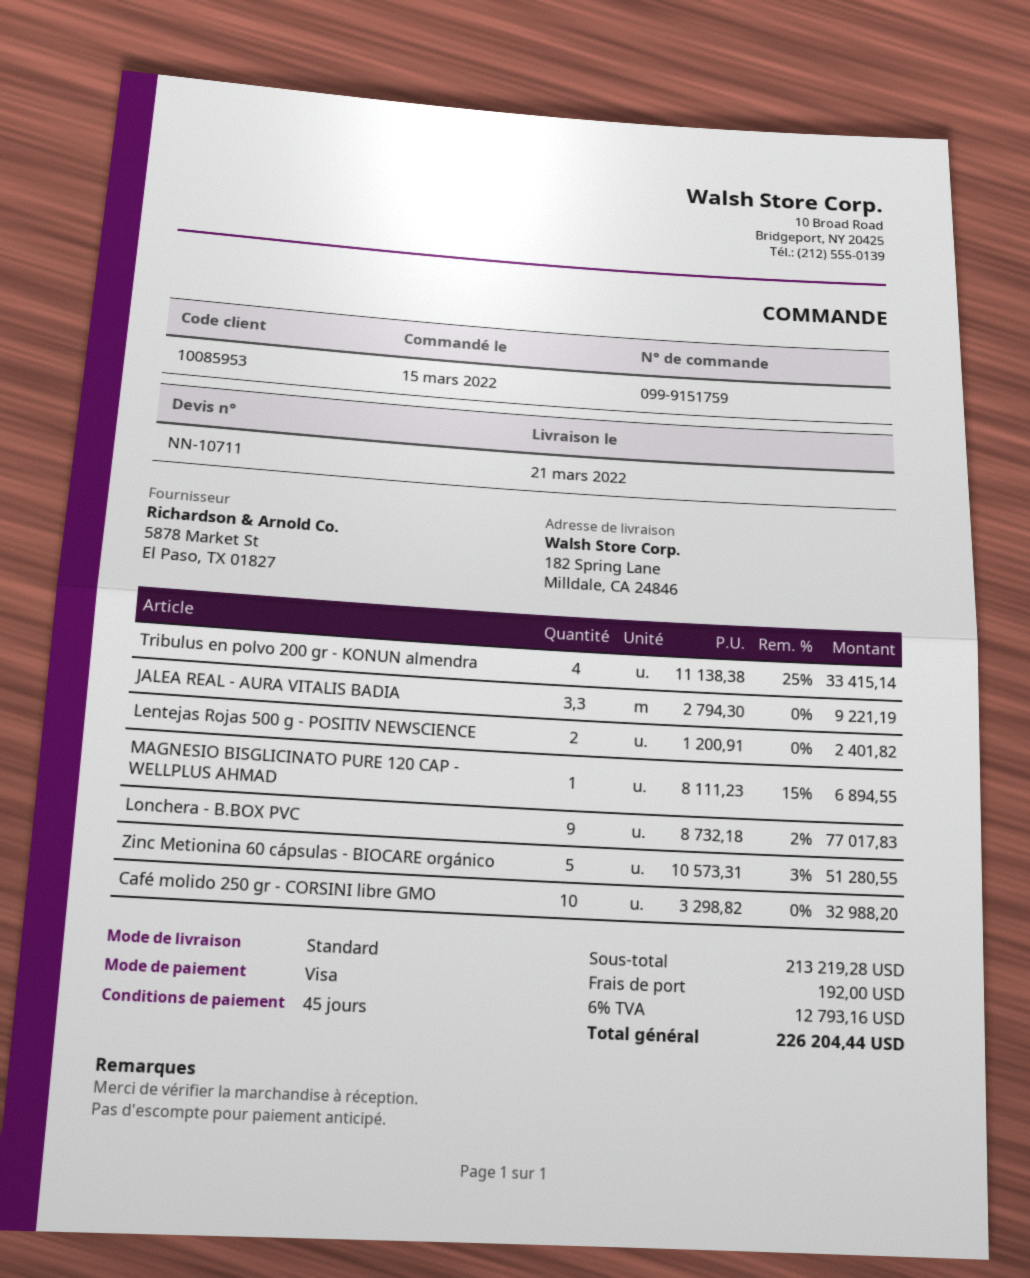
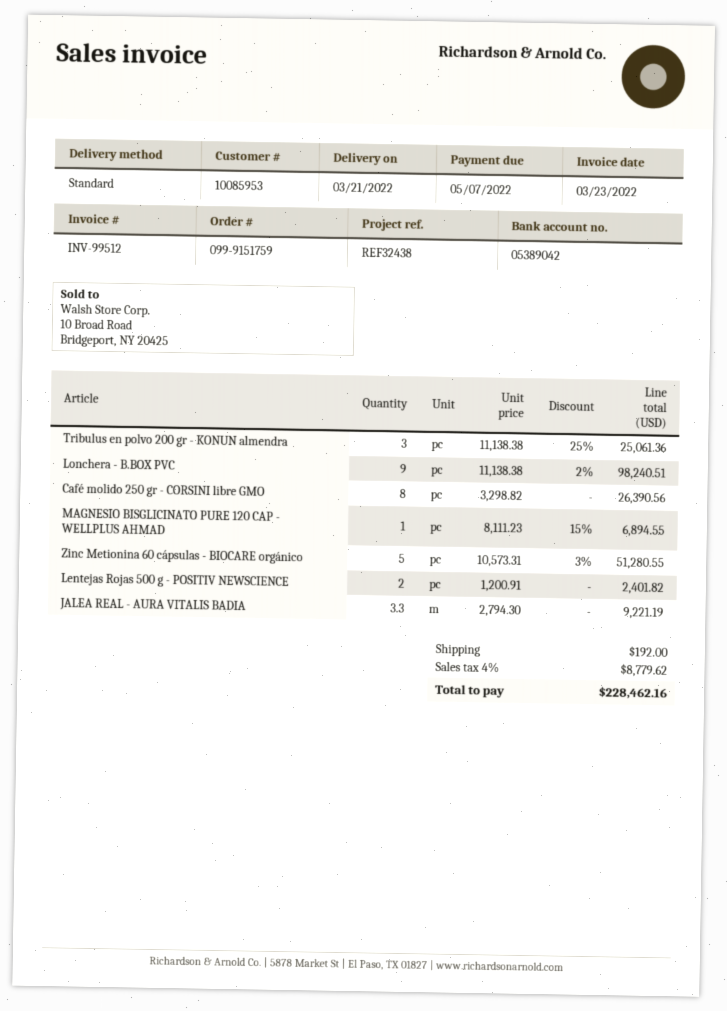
Tribulus en polvo 200 gr - KONUN almendra: 4 x 11138.38 - 25% = 33415.14 -> 3 x 11138.38 - 25% = 25061.36
Lonchera - B.BOX PVC: 9 x 8732.18 - 2% = 77017.83 -> 9 x 11138.38 - 2% = 98240.51
Café molido 250 gr - CORSINI libre GMO: 10 x 3298.82 = 32988.20 -> 8 x 3298.82 = 26390.56
tax: 6% = 12793.16 -> 4% = 8779.62
total: 226204.44 -> 228462.16

